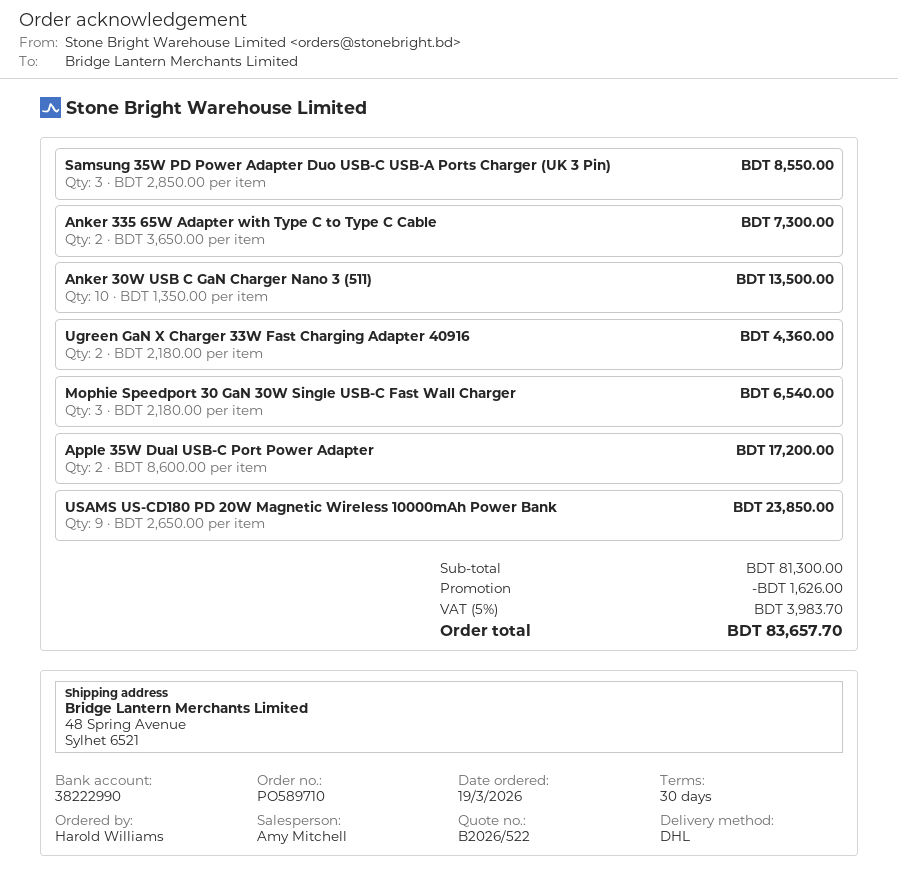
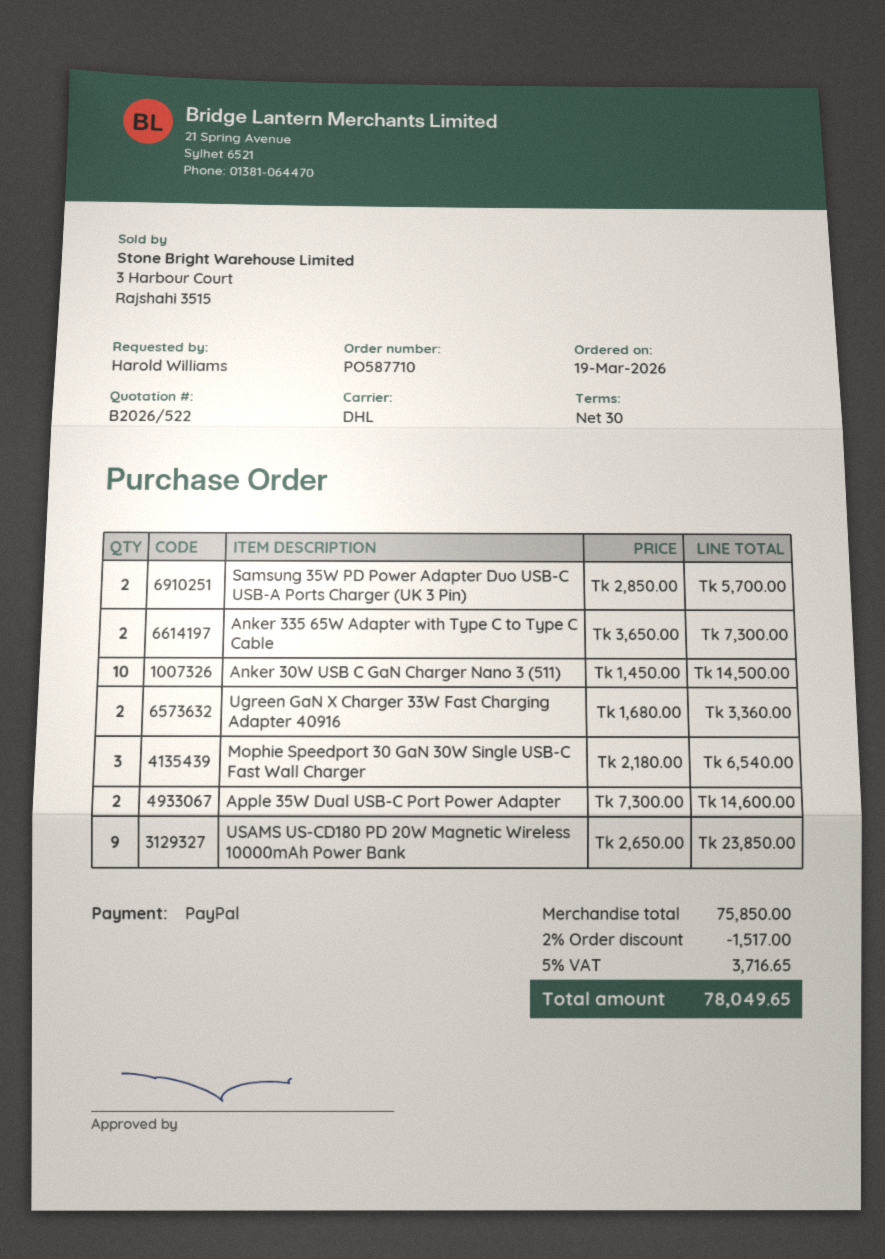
order number: PO589710 -> PO587710
Samsung 35W PD Power Adapter Duo USB-C USB-A Ports Charger (UK 3 Pin): 3 x 2850.00 = 8550.00 -> 2 x 2850.00 = 5700.00
Anker 30W USB C GaN Charger Nano 3 (511): 10 x 1350.00 = 13500.00 -> 10 x 1450.00 = 14500.00
Ugreen GaN X Charger 33W Fast Charging Adapter 40916: 2 x 2180.00 = 4360.00 -> 2 x 1680.00 = 3360.00
Apple 35W Dual USB-C Port Power Adapter: 2 x 8600.00 = 17200.00 -> 2 x 7300.00 = 14600.00
subtotal: 81300.00 -> 75850.00
discount: 1626.00 -> 1517.00
tax: 5% = 3983.70 -> 5% = 3716.65
total: 83657.70 -> 78049.65

